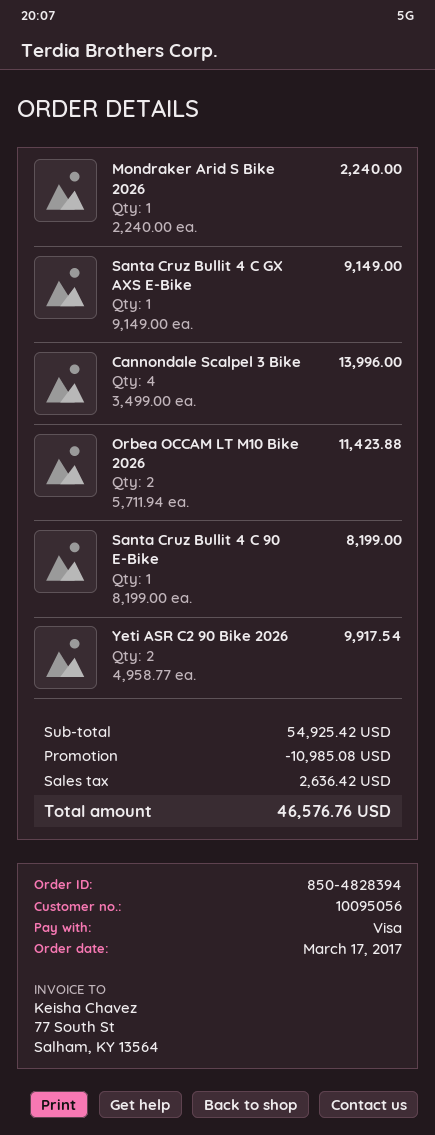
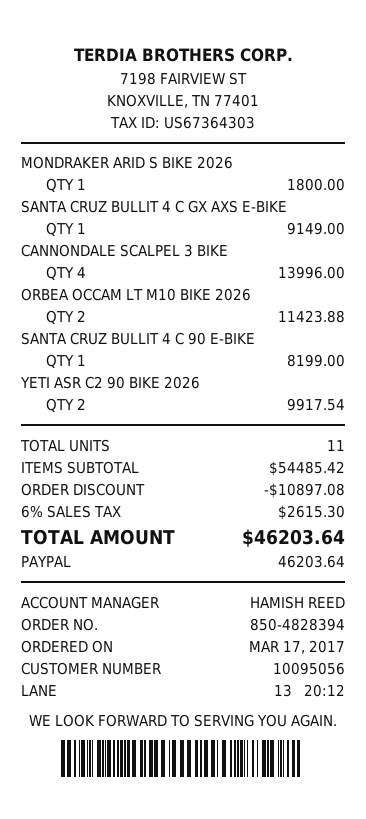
payment method: Visa -> PayPal
Mondraker Arid S Bike 2026: 1 for 2240.00 -> 1 for 1800.00
subtotal: 54925.42 -> 54485.42
discount: 10985.08 -> 10897.08
tax: 2636.42 -> 2615.30
total: 46576.76 -> 46203.64

